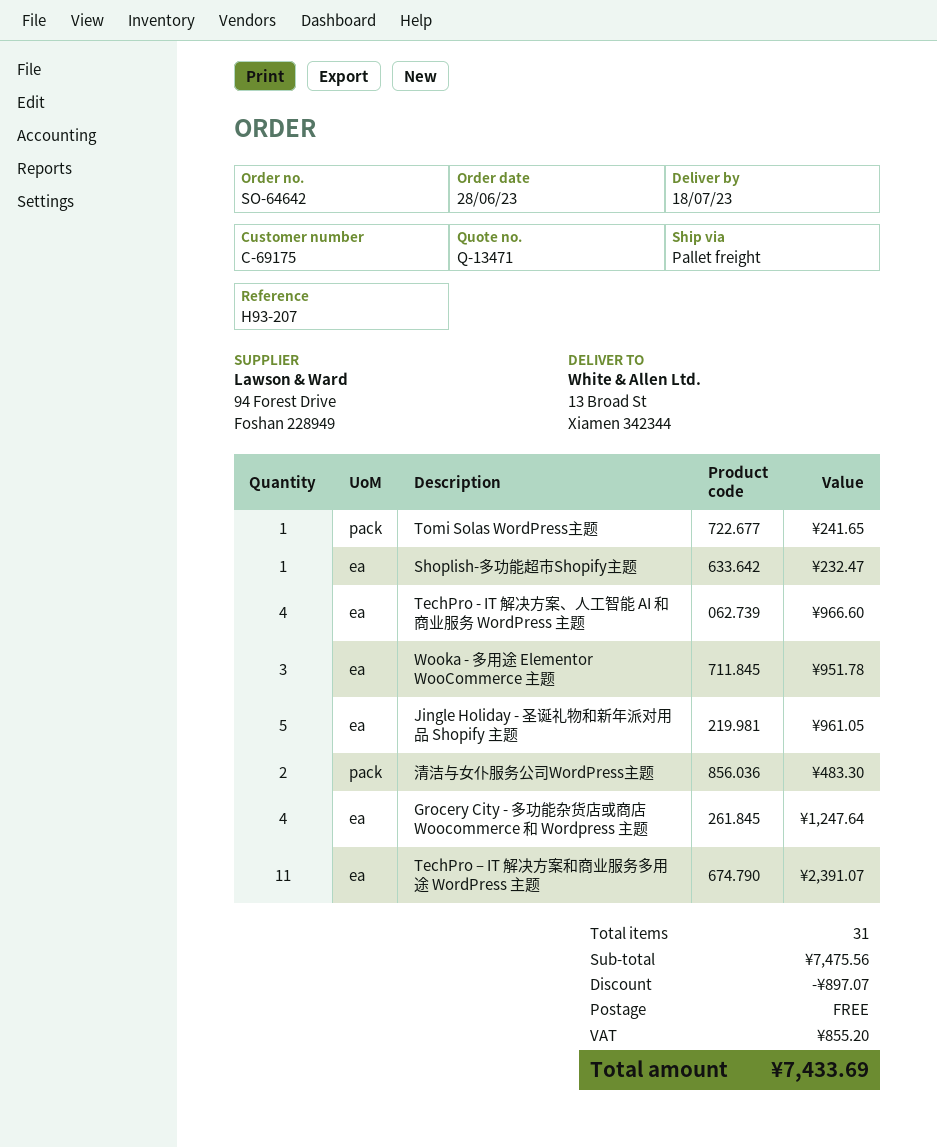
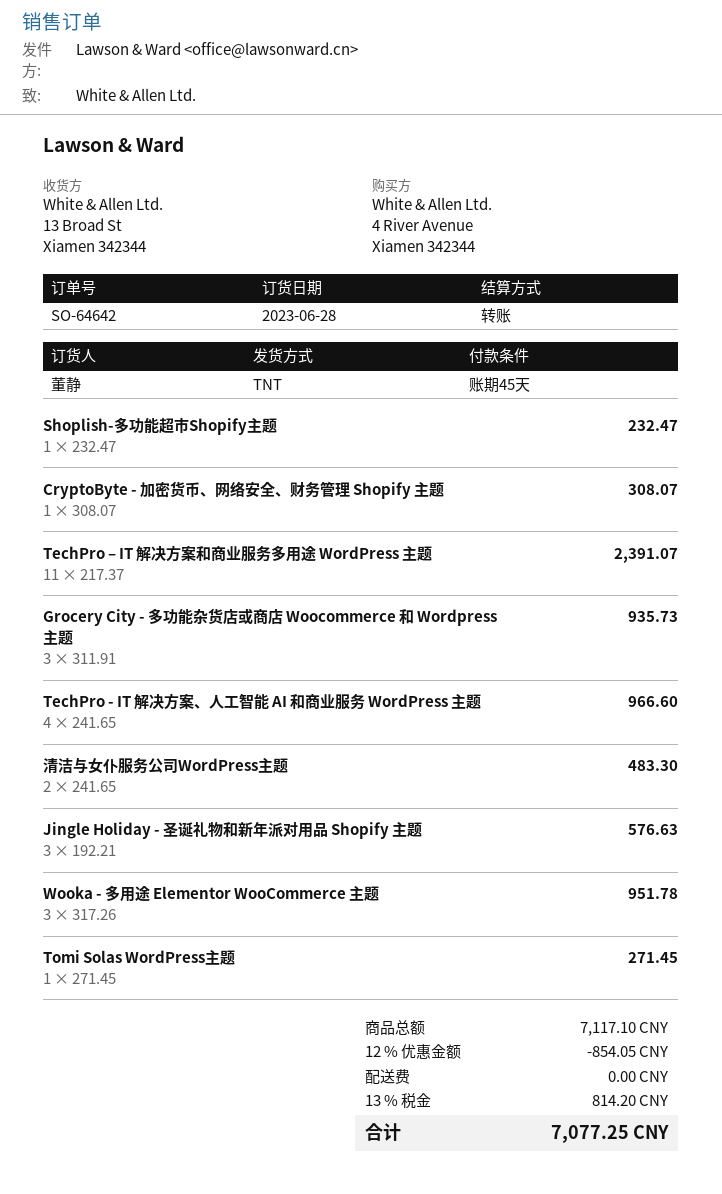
shipping method: pallet freight -> TNT
Tomi Solas WordPress主题: 1 for 241.65 -> 1 for 271.45
Jingle Holiday - 圣诞礼物和新年派对用品 Shopify 主题: 5 for 961.05 -> 3 for 576.63
Grocery City - 多功能杂货店或商店 Woocommerce 和 Wordpress 主题: 4 for 1247.64 -> 3 for 935.73
CryptoByte - 加密货币、网络安全、财务管理 Shopify 主题: none -> 1 for 308.07
subtotal: 7475.56 -> 7117.10
discount: 897.07 -> 854.05
tax: 855.20 -> 814.20
total: 7433.69 -> 7077.25

